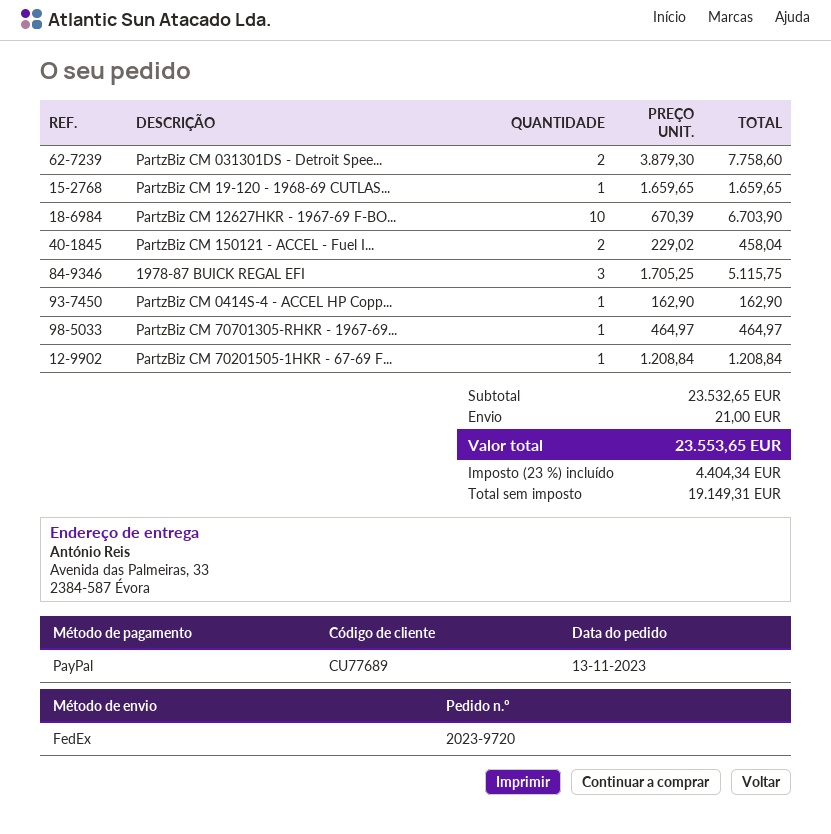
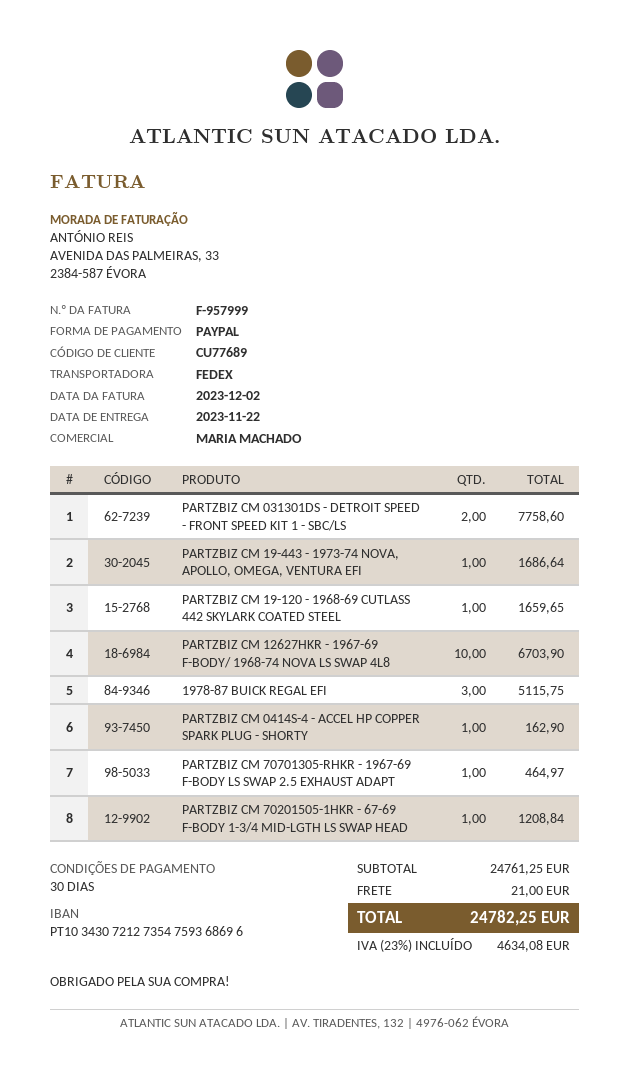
PartzBiz CM 150121 - ACCEL - Fuel I...: 2 for 458.04 -> none
PARTZBIZ CM 19-443 - 1973-74 NOVA, APOLLO, OMEGA, VENTURA EFI: none -> 1 for 1686.64
subtotal: 23532.65 -> 24761.25
tax: 23% = 4404.34 -> 23% = 4634.08
total: 23553.65 -> 24782.25

